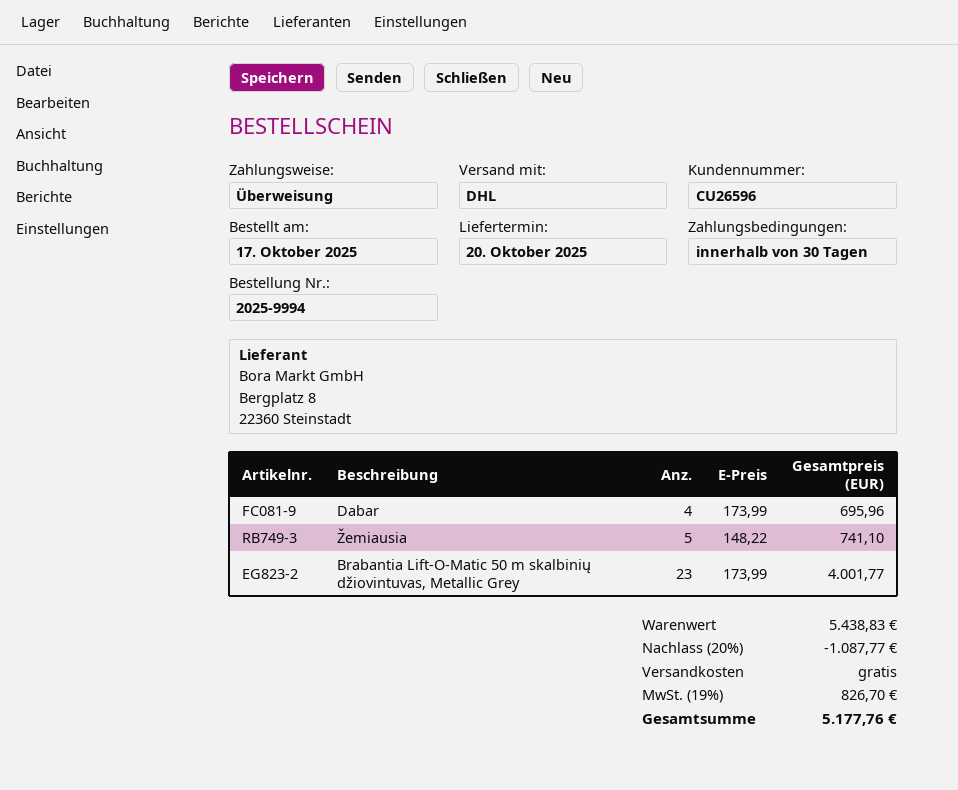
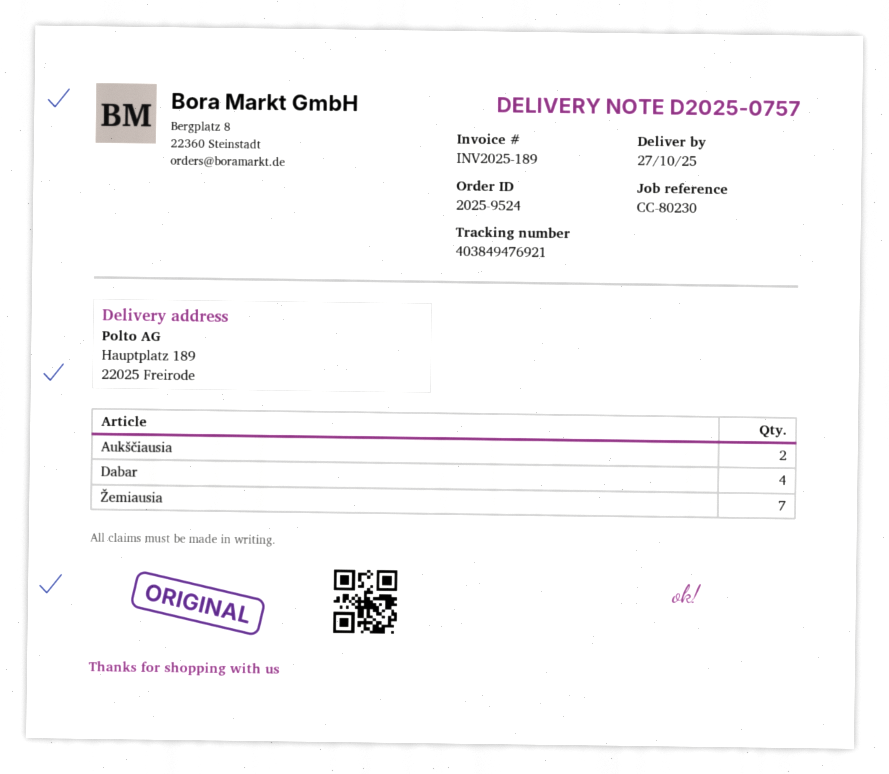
order number: 2025-9994 -> 2025-9524
delivery date: 2025-10-20 -> 2025-10-27
Žemiausia: 5 -> 7
Brabantia Lift-O-Matic 50 m skalbinių džiovintuvas, Metallic Grey: 23 -> none
Aukščiausia: none -> 2

